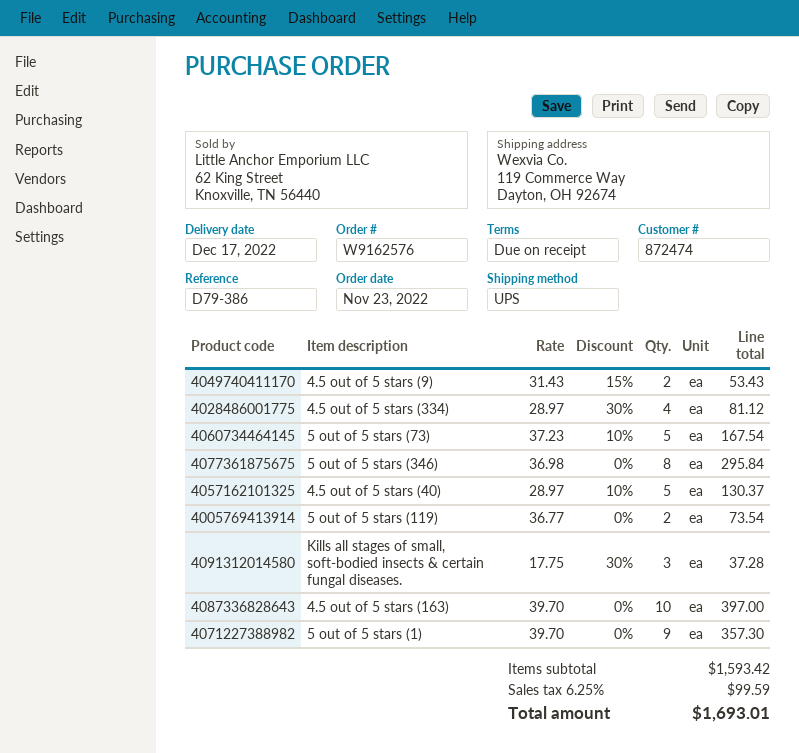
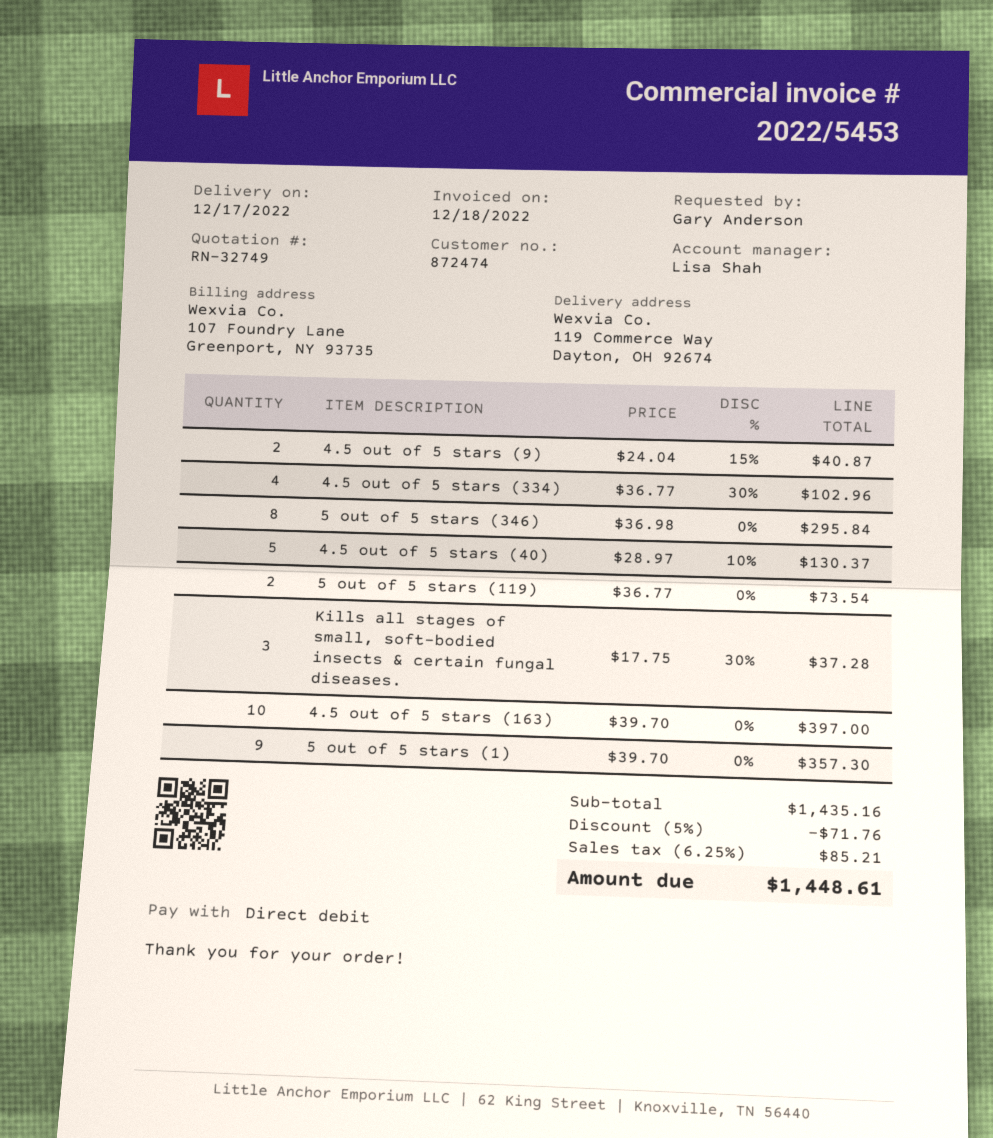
4.5 out of 5 stars (9): 2 x 31.43 - 15% = 53.43 -> 2 x 24.04 - 15% = 40.87
4.5 out of 5 stars (334): 4 x 28.97 - 30% = 81.12 -> 4 x 36.77 - 30% = 102.96
5 out of 5 stars (73): 5 x 37.23 - 10% = 167.54 -> none
subtotal: 1593.42 -> 1435.16
discount: none -> 5% = 71.76
tax: 6.25% = 99.59 -> 6.25% = 85.21
total: 1693.01 -> 1448.61

